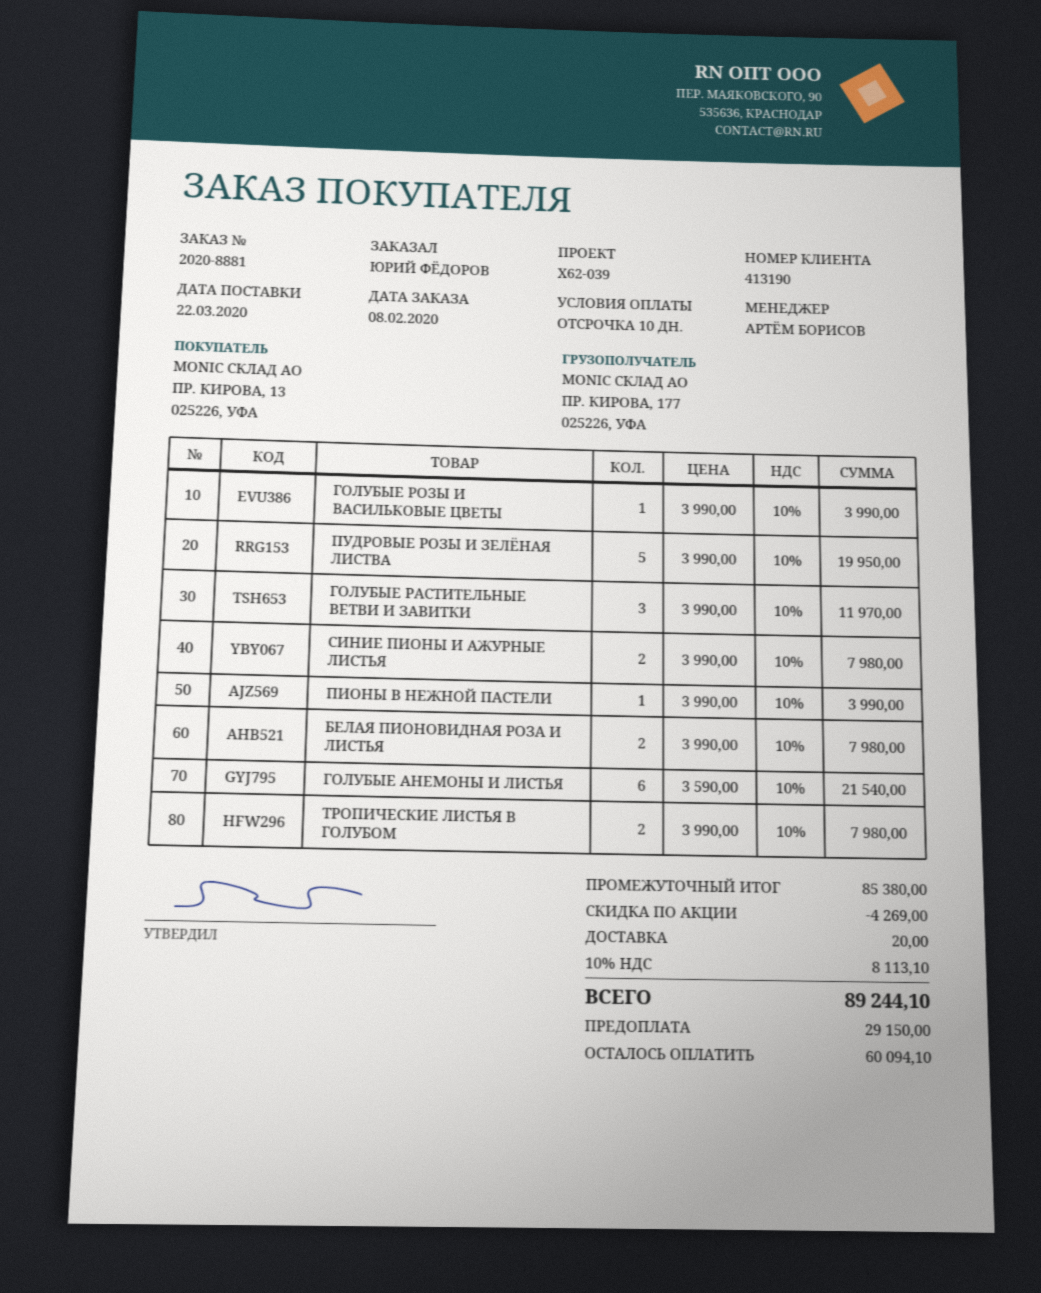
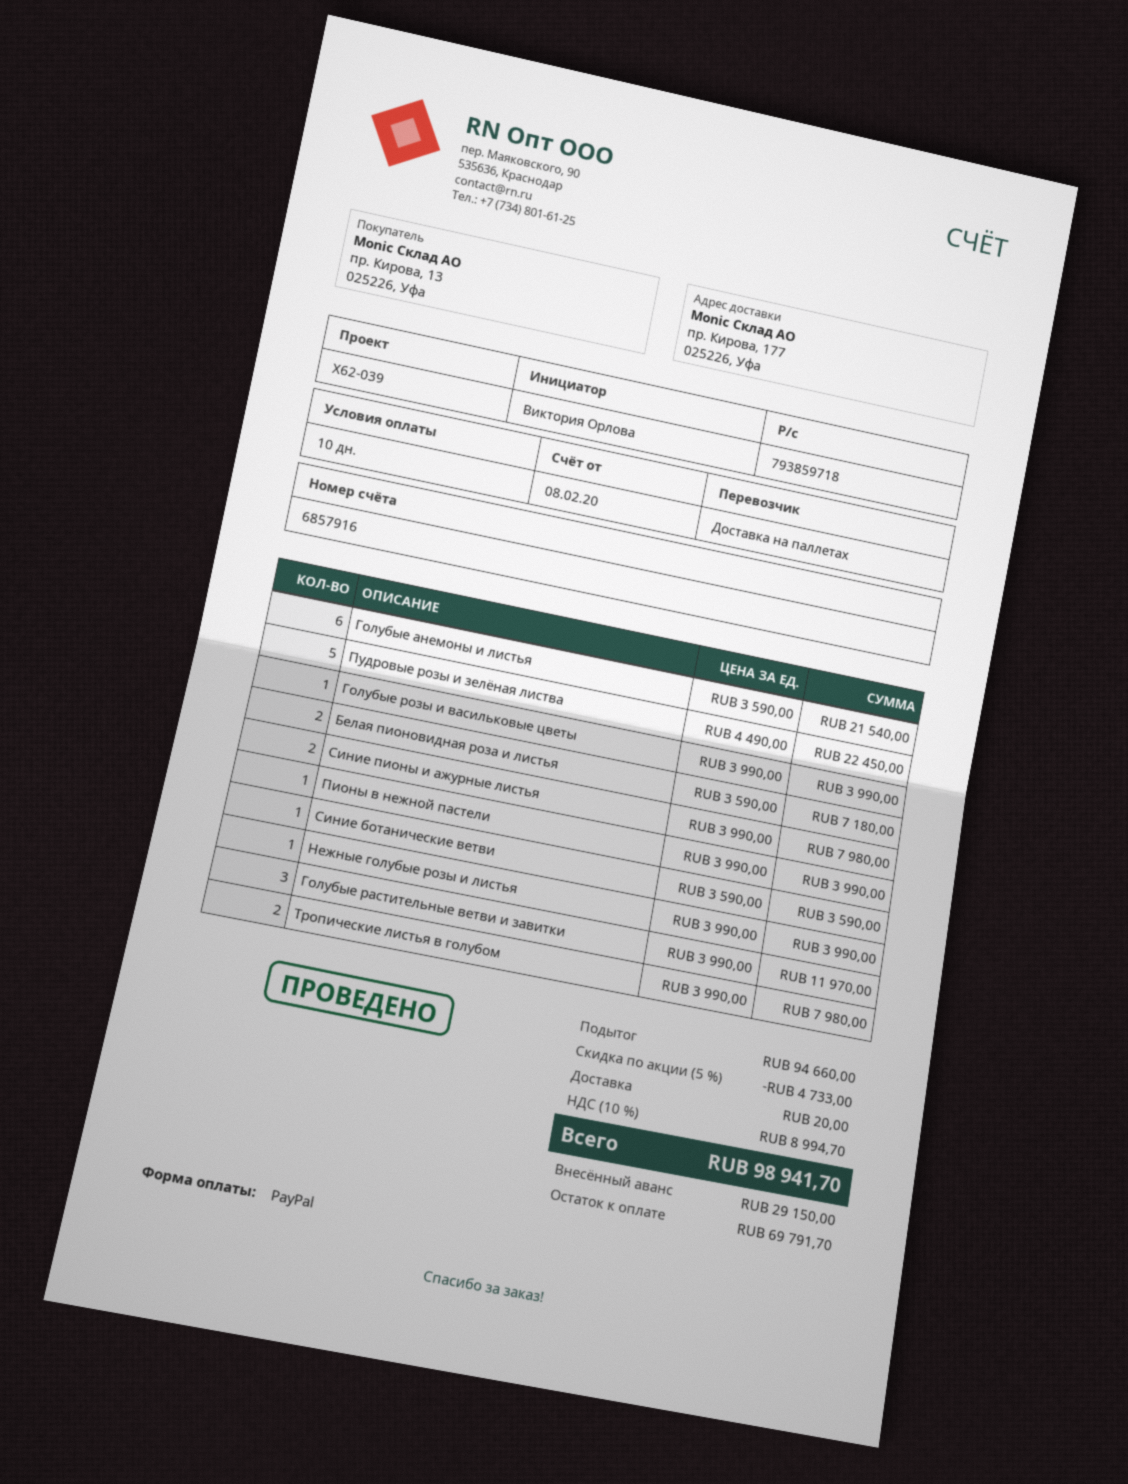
ordered by: ЮРИЙ ФЁДОРОВ -> Виктория Орлова
ПУДРОВЫЕ РОЗЫ И ЗЕЛЁНАЯ ЛИСТВА: 5 x 3990.00 = 19950.00 -> 5 x 4490.00 = 22450.00
БЕЛАЯ ПИОНОВИДНАЯ РОЗА И ЛИСТЬЯ: 2 x 3990.00 = 7980.00 -> 2 x 3590.00 = 7180.00
Синие ботанические ветви: none -> 1 x 3590.00 = 3590.00
Нежные голубые розы и листья: none -> 1 x 3990.00 = 3990.00
subtotal: 85380.00 -> 94660.00
discount: 4269.00 -> 4733.00
tax: 10% = 8113.10 -> 10% = 8994.70
total: 89244.10 -> 98941.70
balance: 60094.10 -> 69791.70

